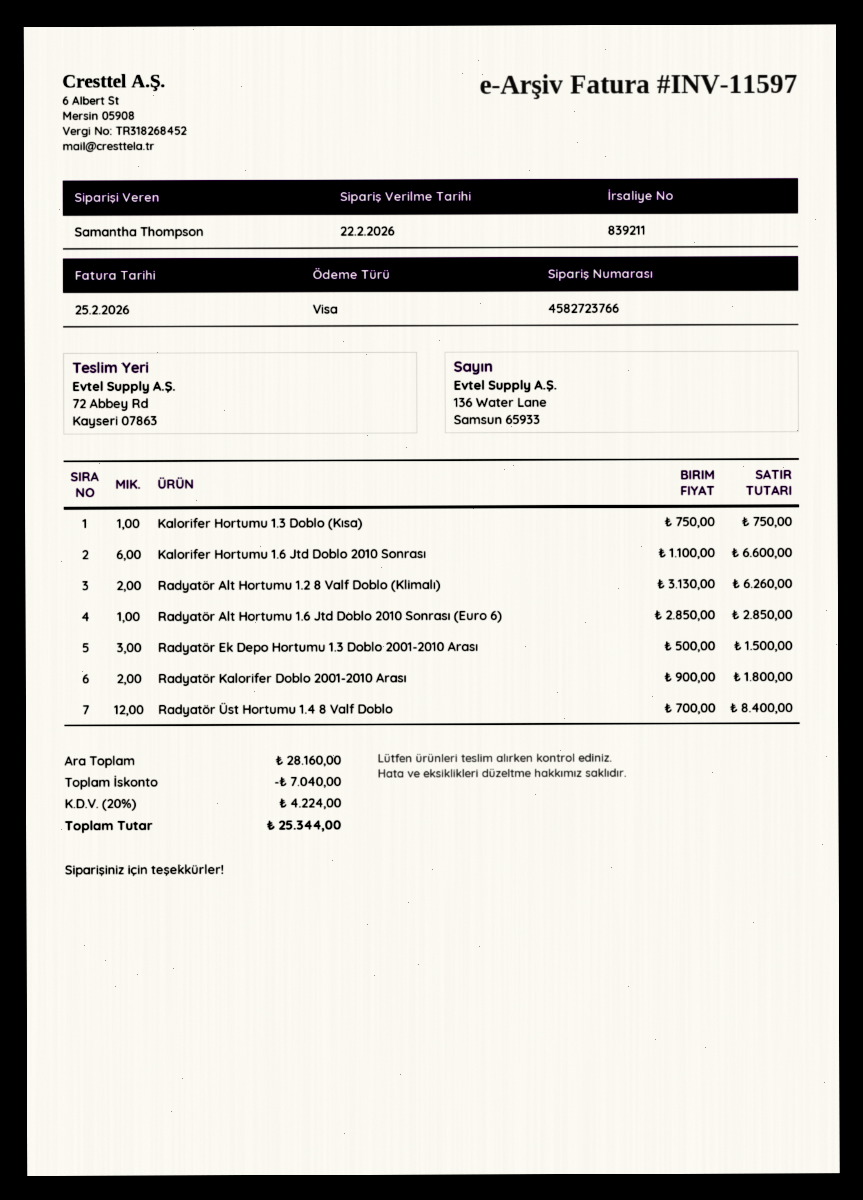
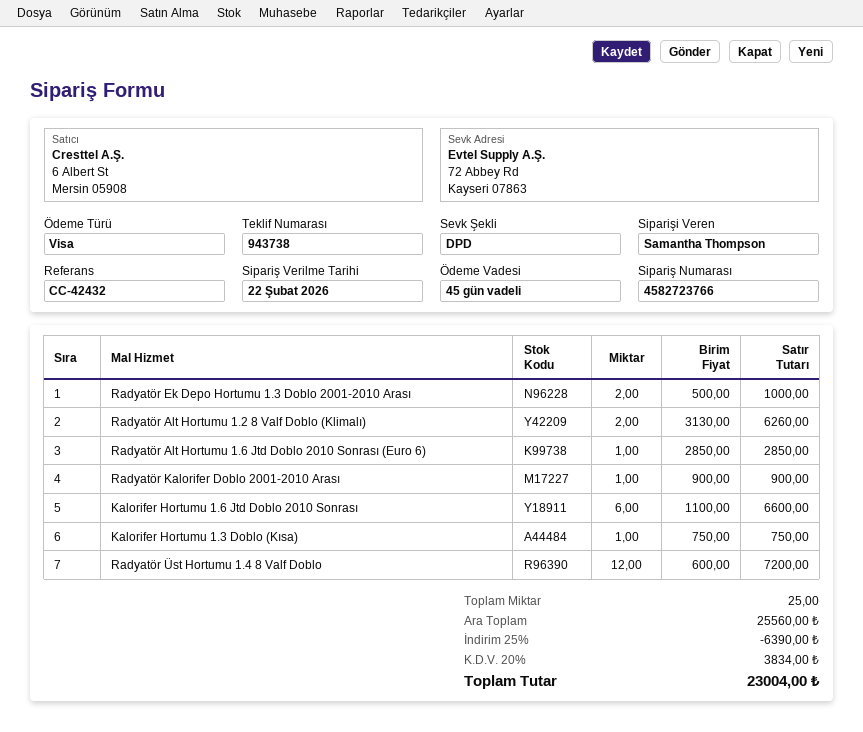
Radyatör Ek Depo Hortumu 1.3 Doblo 2001-2010 Arası: 3 x 500.00 = 1500.00 -> 2 x 500.00 = 1000.00
Radyatör Kalorifer Doblo 2001-2010 Arası: 2 x 900.00 = 1800.00 -> 1 x 900.00 = 900.00
Radyatör Üst Hortumu 1.4 8 Valf Doblo: 12 x 700.00 = 8400.00 -> 12 x 600.00 = 7200.00
subtotal: 28160.00 -> 25560.00
discount: 7040.00 -> 6390.00
tax: 20% = 4224.00 -> 20% = 3834.00
total: 25344.00 -> 23004.00

